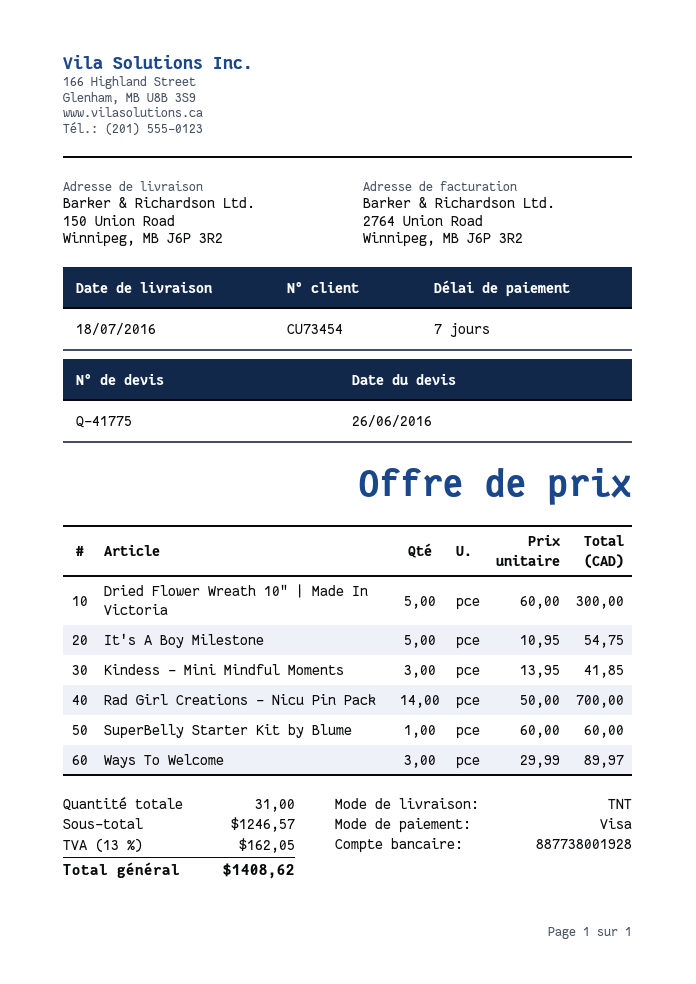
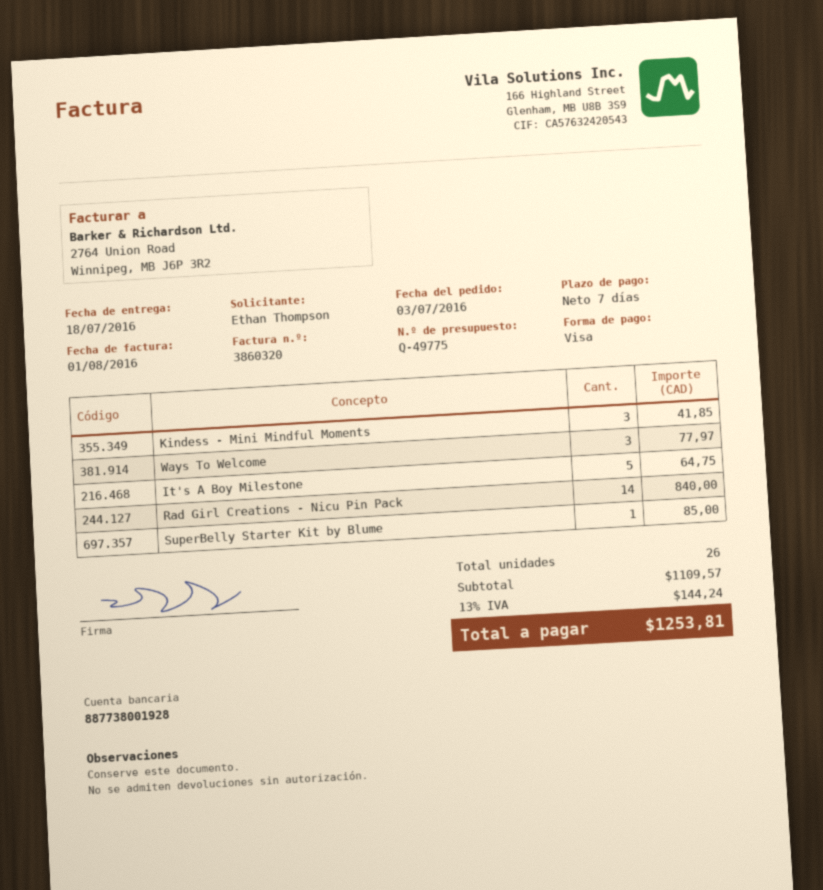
quote number: Q-41775 -> Q-49775
Dried Flower Wreath 10" | Made In Victoria: 5 for 300.00 -> none
It's A Boy Milestone: 5 for 54.75 -> 5 for 64.75
Rad Girl Creations - Nicu Pin Pack: 14 for 700.00 -> 14 for 840.00
SuperBelly Starter Kit by Blume: 1 for 60.00 -> 1 for 85.00
Ways To Welcome: 3 for 89.97 -> 3 for 77.97
total quantity: 31 -> 26
subtotal: 1246.57 -> 1109.57
tax: 13% = 162.05 -> 13% = 144.24
total: 1408.62 -> 1253.81

